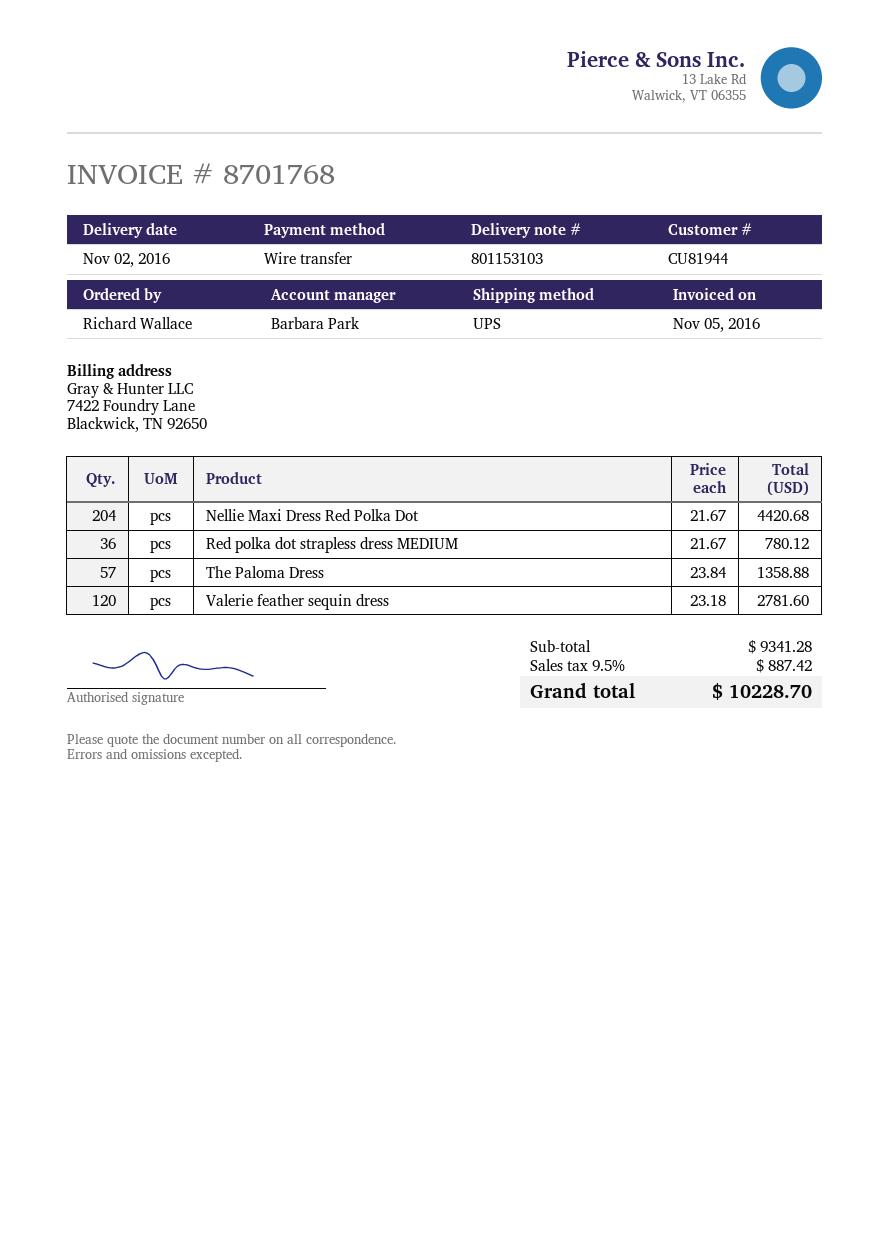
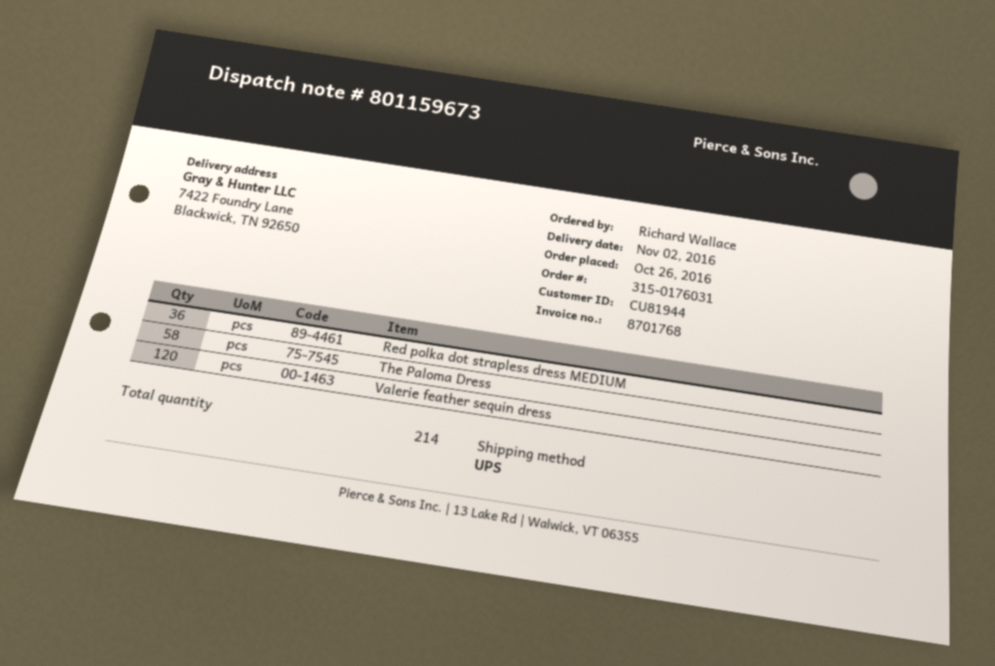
delivery note number: 801153103 -> 801159673
Nellie Maxi Dress Red Polka Dot: 204 -> none
The Paloma Dress: 57 -> 58

